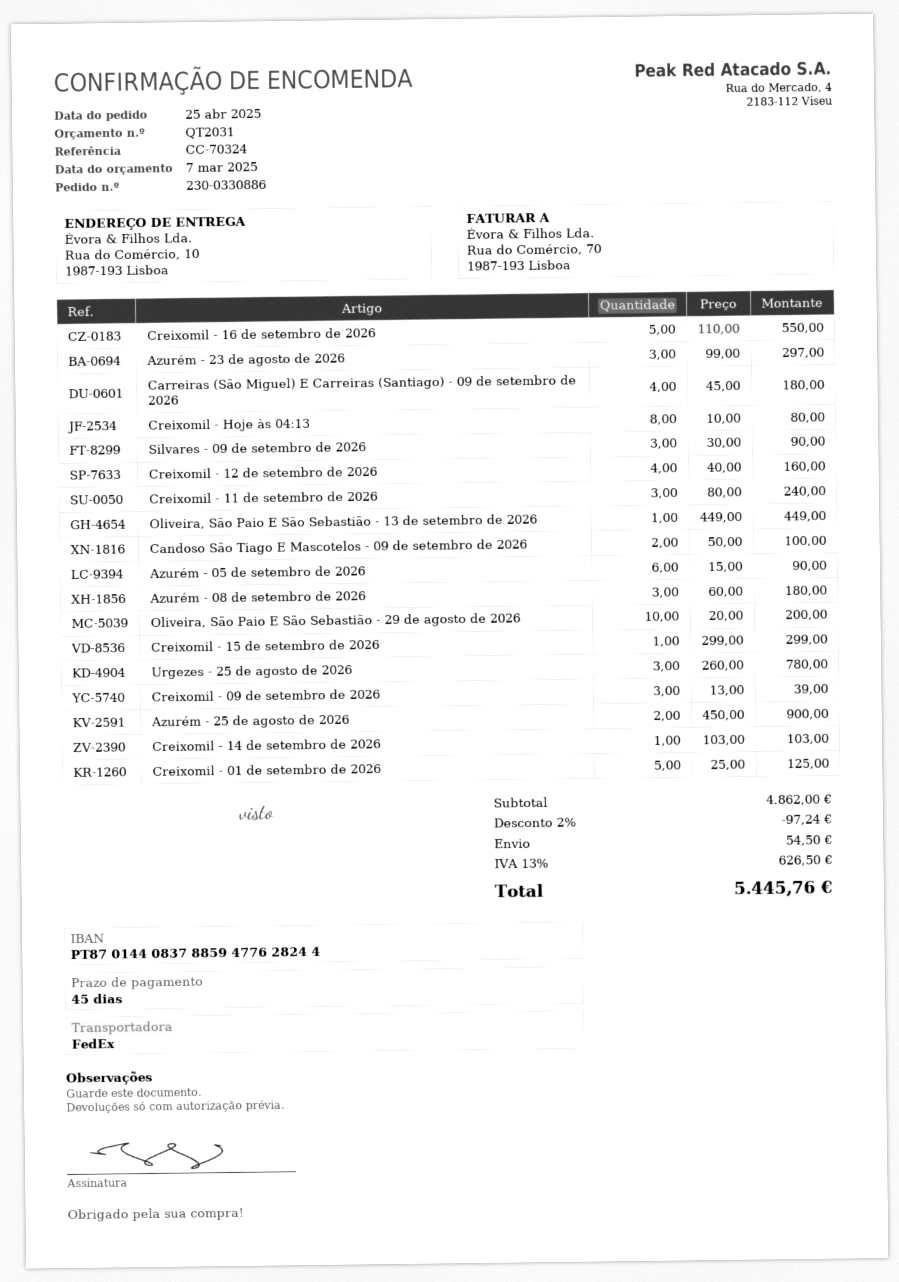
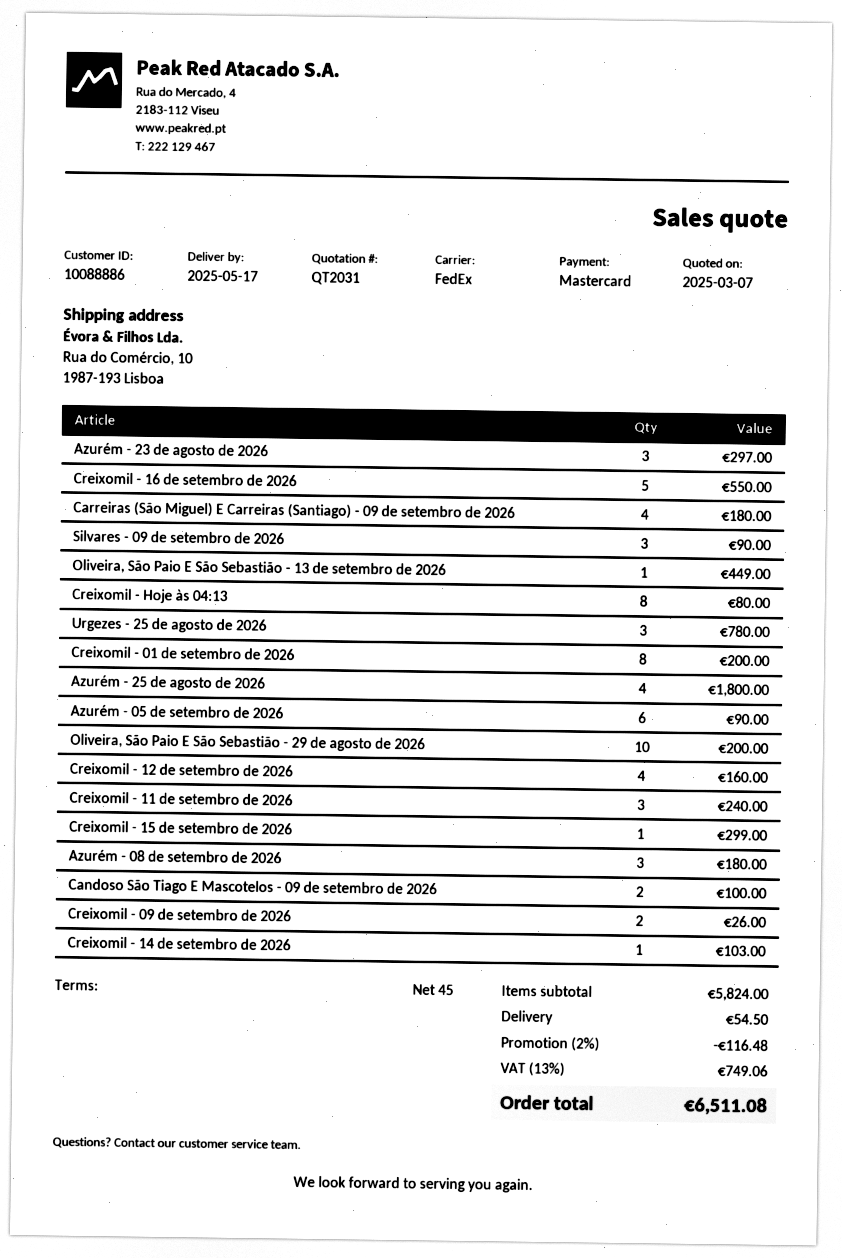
Creixomil - 09 de setembro de 2026: 3 for 39.00 -> 2 for 26.00
Azurém - 25 de agosto de 2026: 2 for 900.00 -> 4 for 1800.00
Creixomil - 01 de setembro de 2026: 5 for 125.00 -> 8 for 200.00
subtotal: 4862.00 -> 5824.00
discount: 2% = 97.24 -> 2% = 116.48
tax: 13% = 626.50 -> 13% = 749.06
total: 5445.76 -> 6511.08

